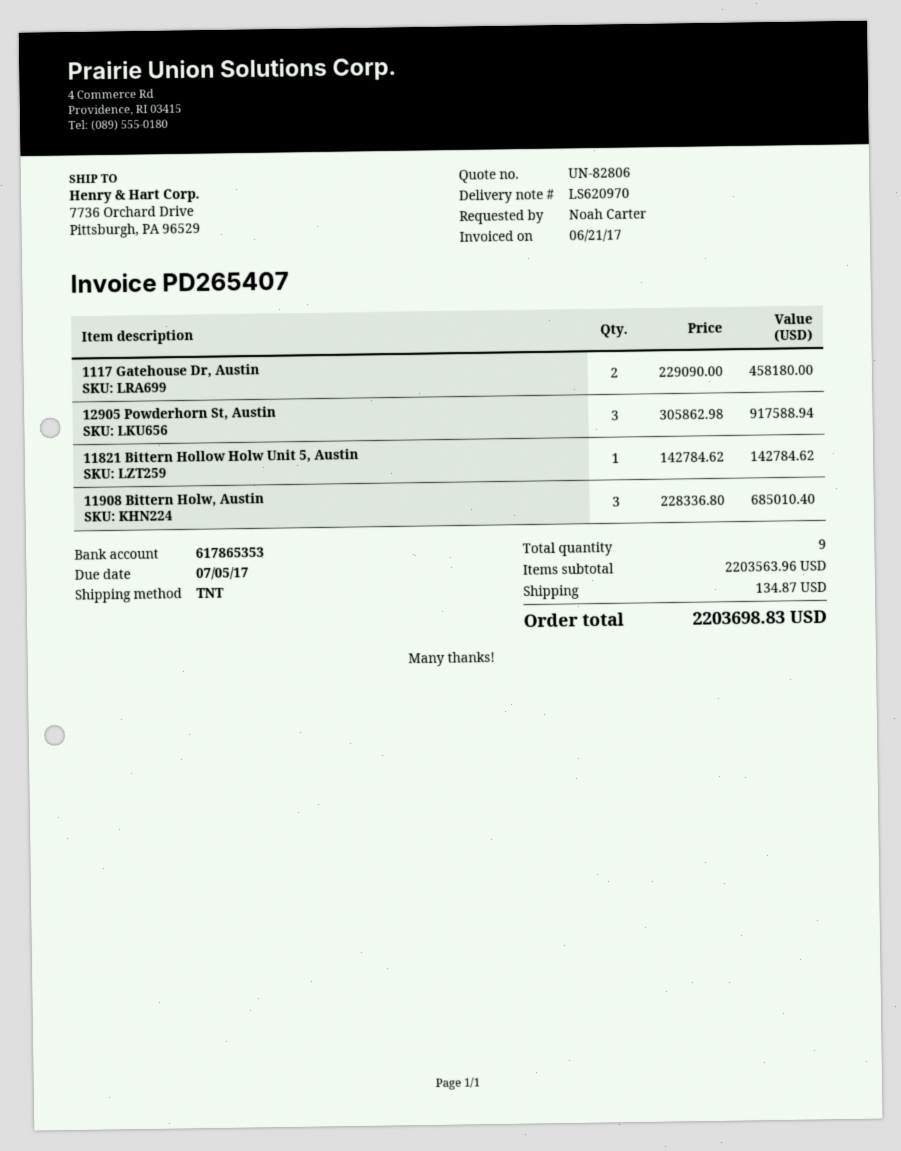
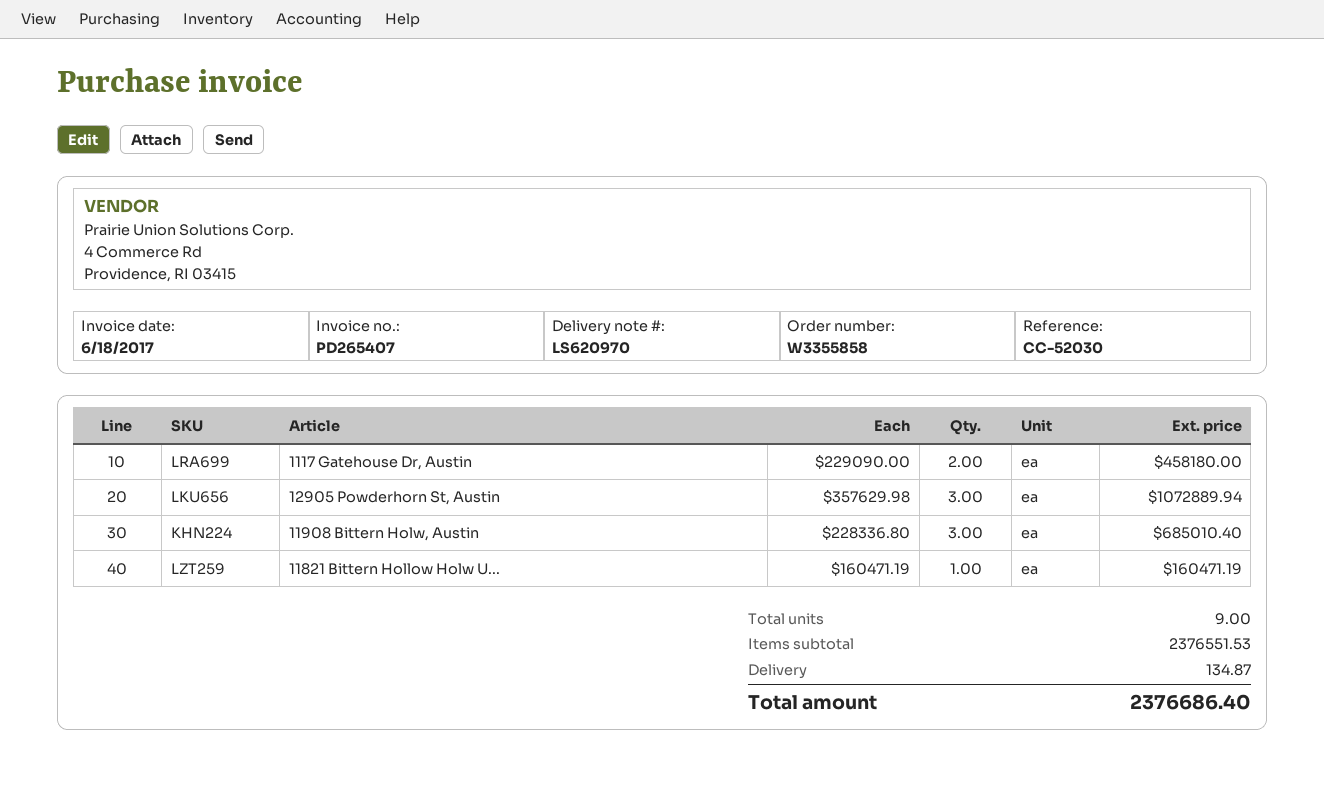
invoice date: 2017-06-21 -> 2017-06-18
12905 Powderhorn St, Austin: 3 x 305862.98 = 917588.94 -> 3 x 357629.98 = 1072889.94
11821 Bittern Hollow Holw Unit 5, Austin: 1 x 142784.62 = 142784.62 -> 1 x 160471.19 = 160471.19
subtotal: 2203563.96 -> 2376551.53
total: 2203698.83 -> 2376686.40

